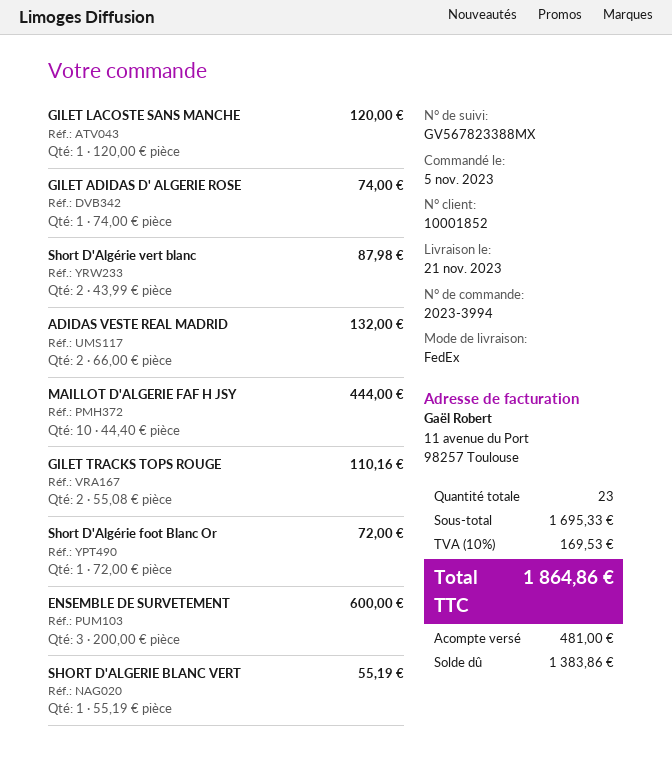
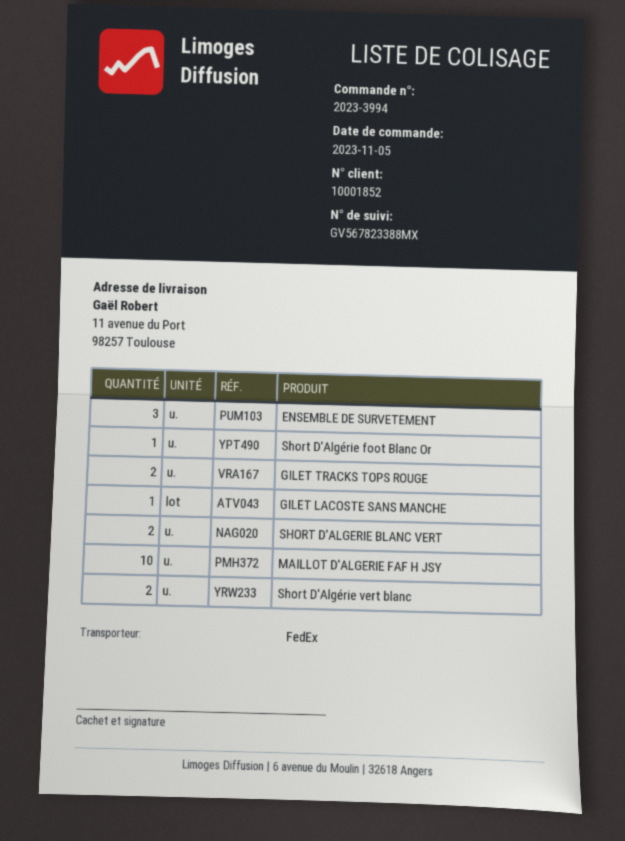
GILET ADIDAS D' ALGERIE ROSE: 1 -> none
ADIDAS VESTE REAL MADRID: 2 -> none
SHORT D'ALGERIE BLANC VERT: 1 -> 2

